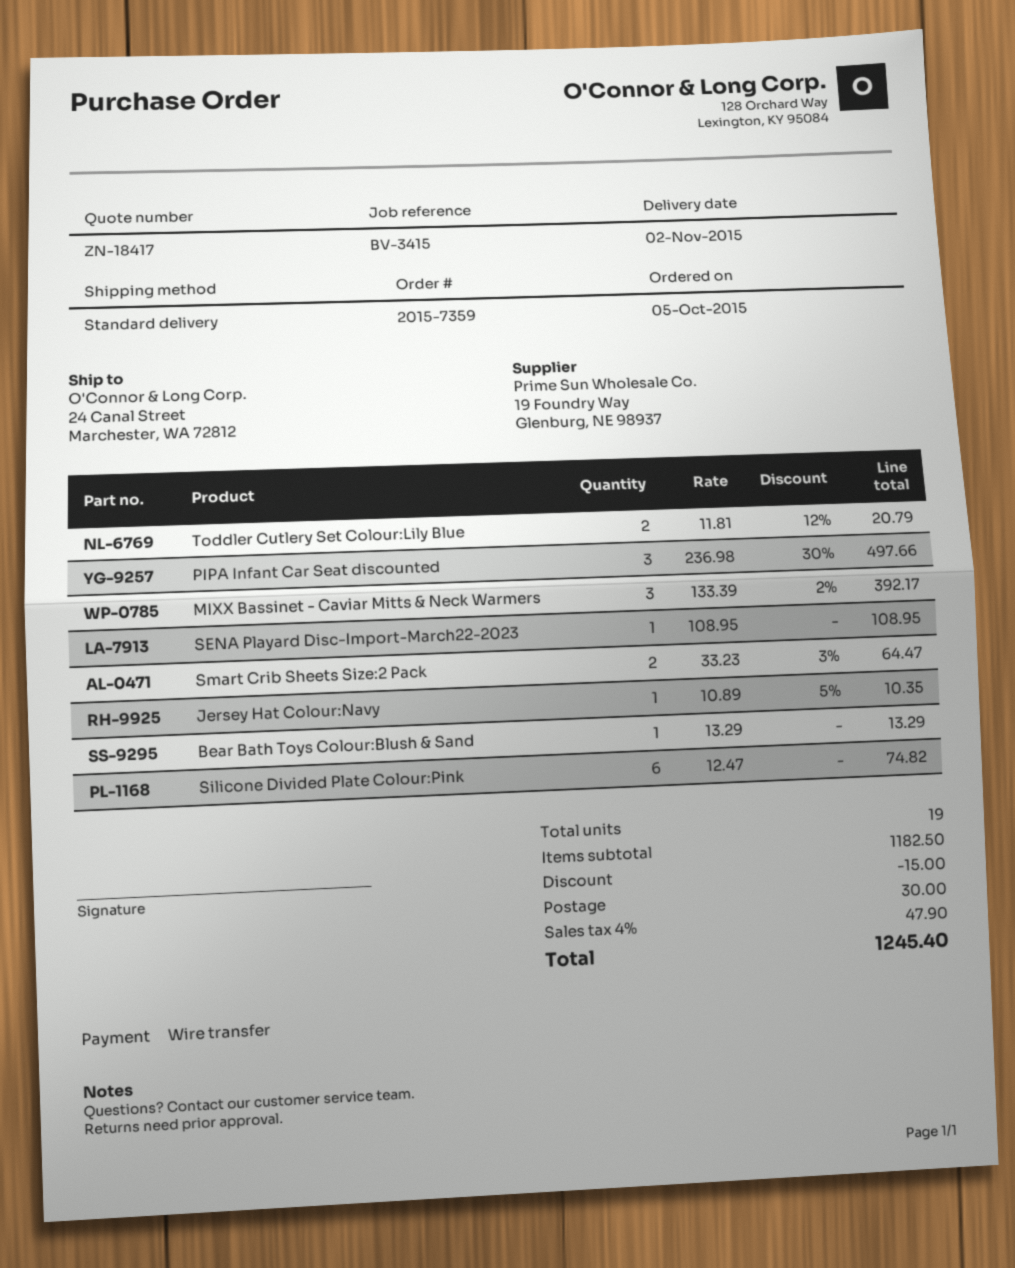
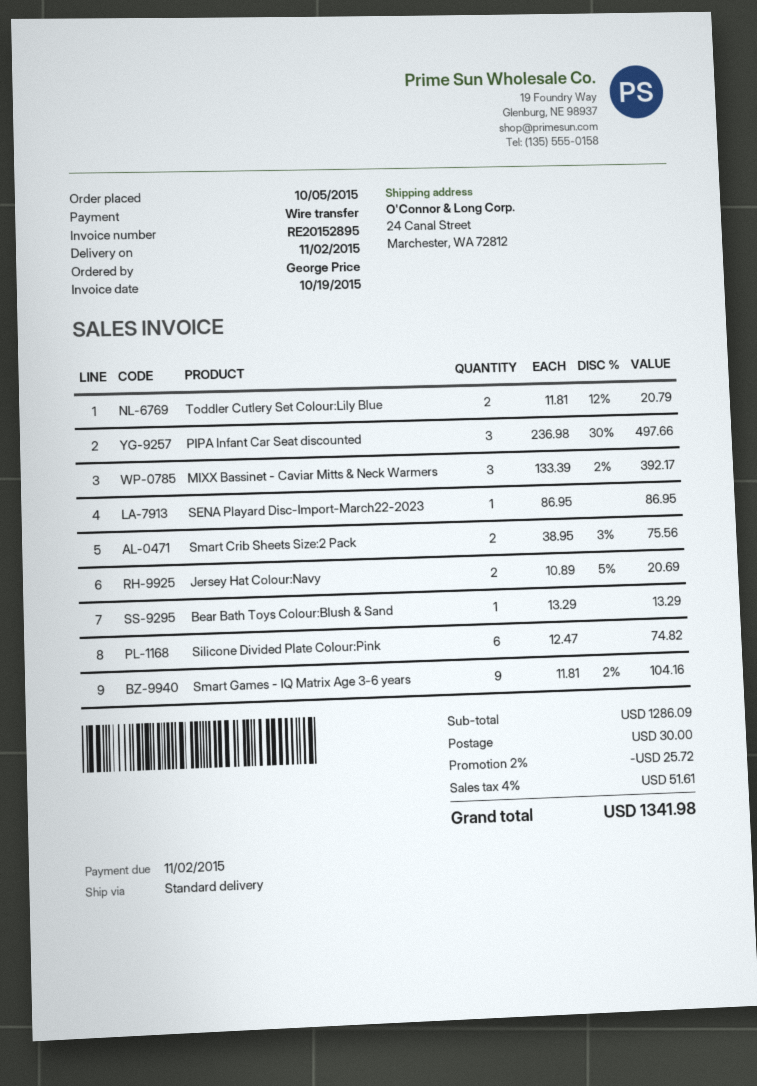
SENA Playard Disc-Import-March22-2023: 1 x 108.95 = 108.95 -> 1 x 86.95 = 86.95
Smart Crib Sheets Size:2 Pack: 2 x 33.23 - 3% = 64.47 -> 2 x 38.95 - 3% = 75.56
Jersey Hat Colour:Navy: 1 x 10.89 - 5% = 10.35 -> 2 x 10.89 - 5% = 20.69
Smart Games - IQ Matrix Age 3-6 years: none -> 9 x 11.81 - 2% = 104.16
subtotal: 1182.50 -> 1286.09
discount: 15.00 -> 25.72
tax: 4% = 47.90 -> 4% = 51.61
total: 1245.40 -> 1341.98

